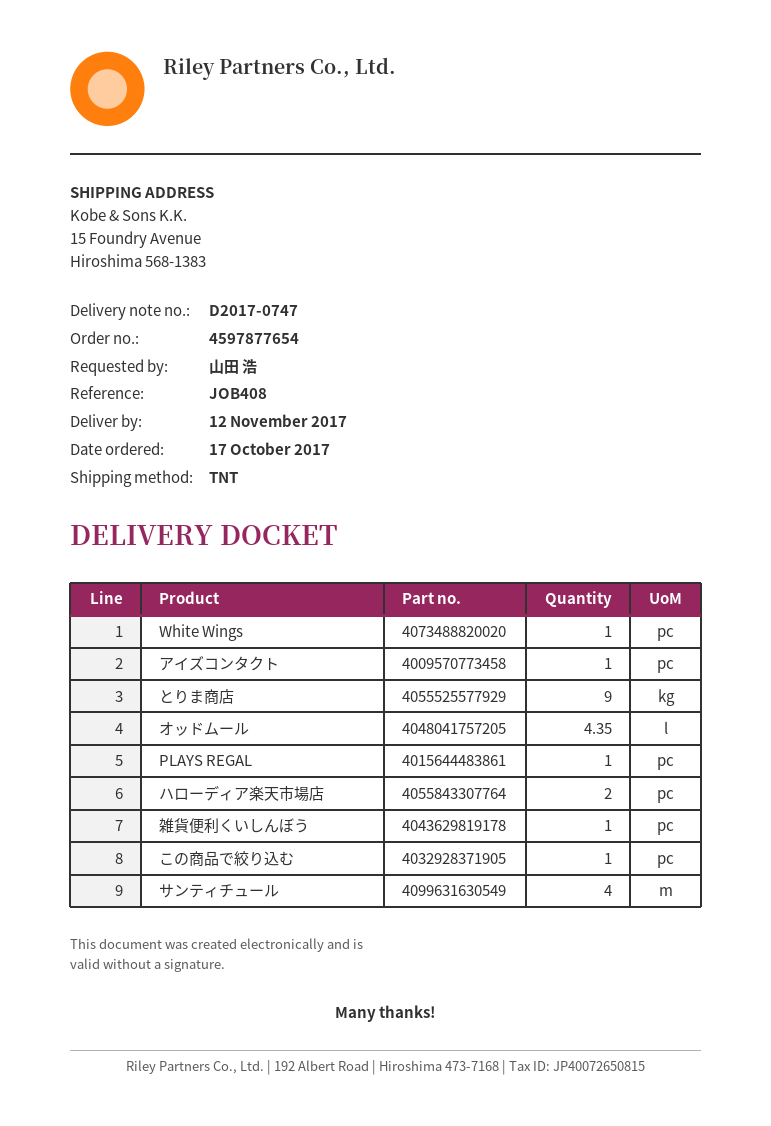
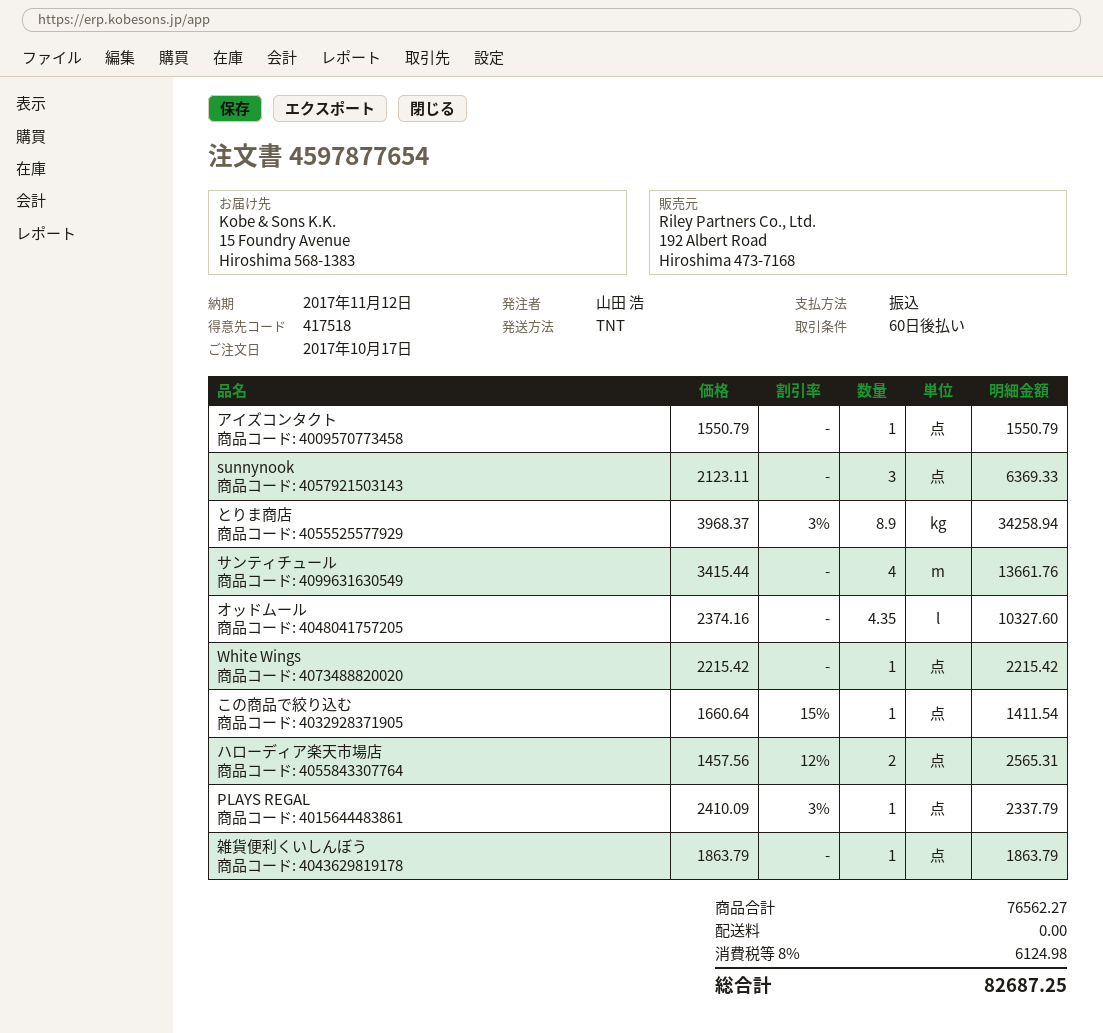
とりま商店: 9 -> 8.9
sunnynook: none -> 3

